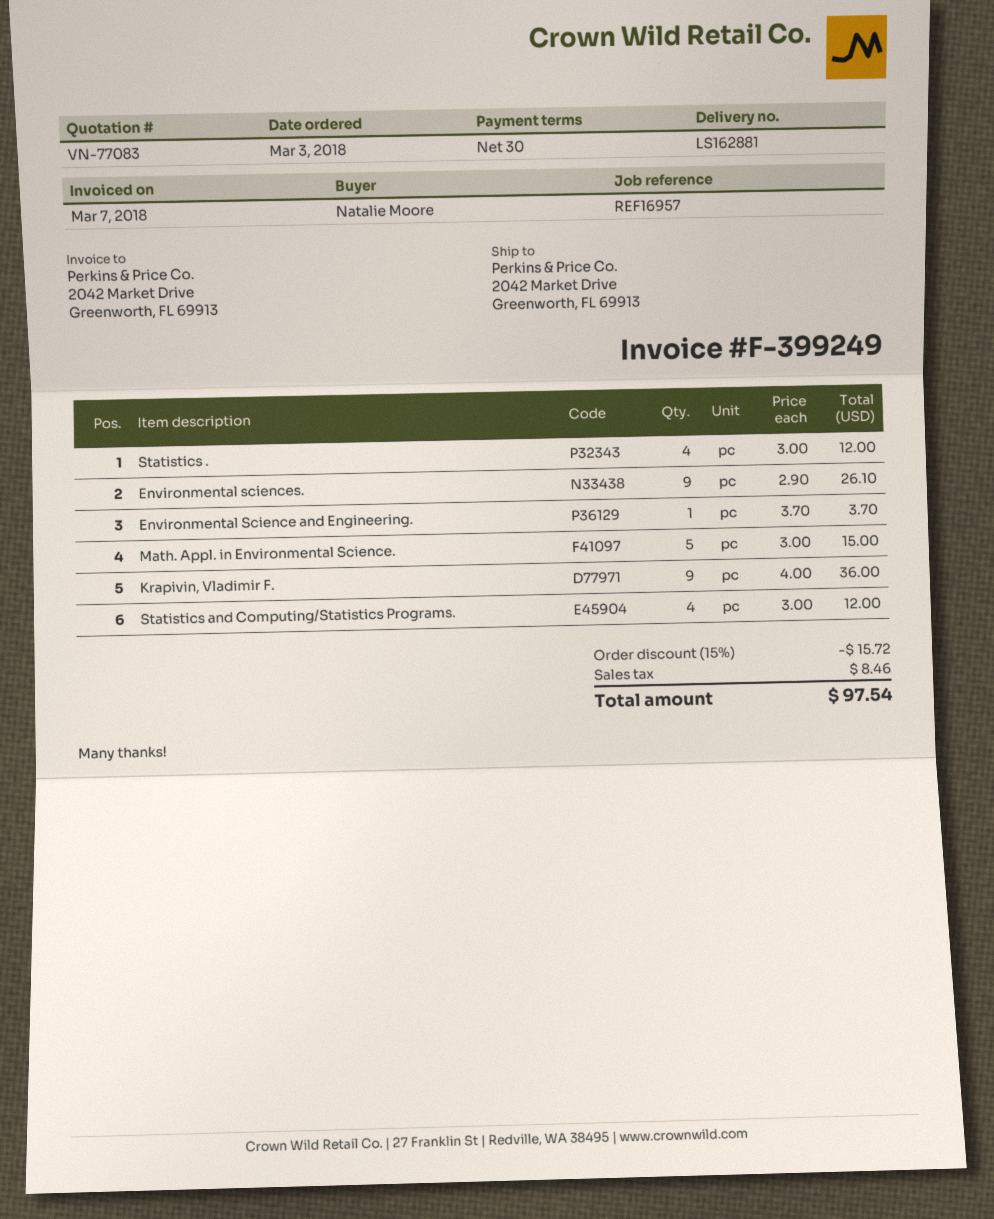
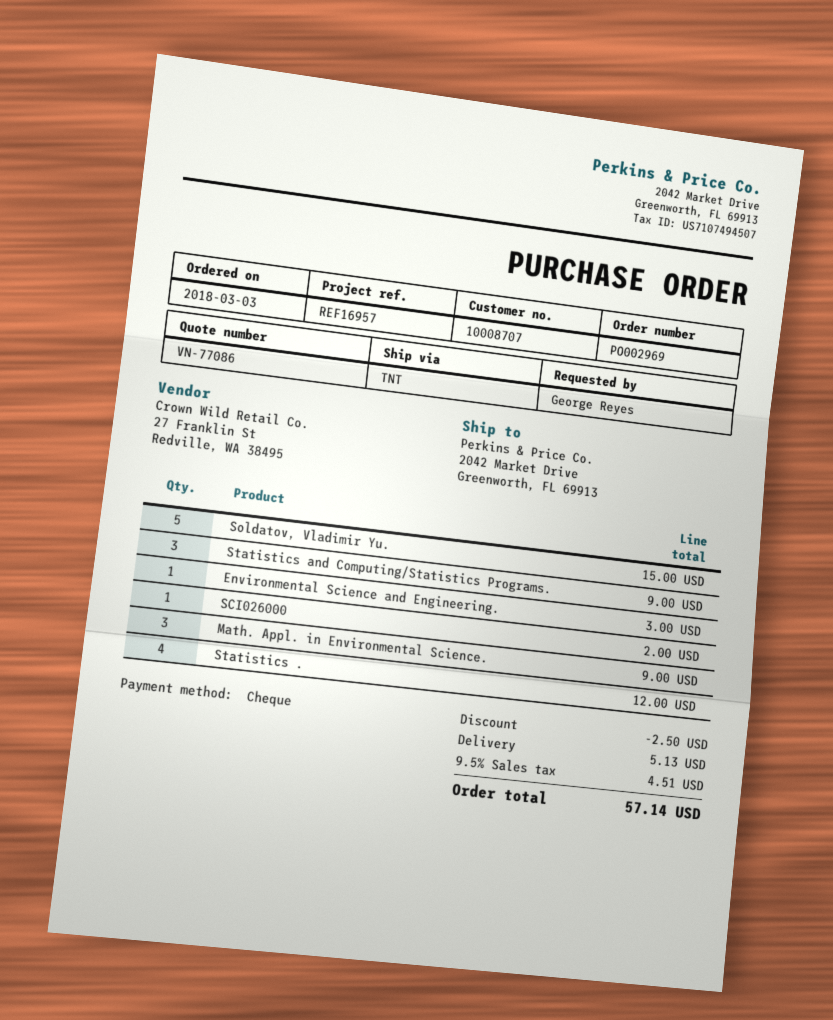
quote number: VN-77083 -> VN-77086
ordered by: Natalie Moore -> George Reyes
Environmental sciences.: 9 for 26.10 -> none
Environmental Science and Engineering.: 1 for 3.70 -> 1 for 3.00
Math. Appl. in Environmental Science.: 5 for 15.00 -> 3 for 9.00
Krapivin, Vladimir F.: 9 for 36.00 -> none
Statistics and Computing/Statistics Programs.: 4 for 12.00 -> 3 for 9.00
Soldatov, Vladimir Yu.: none -> 5 for 15.00
SCI026000: none -> 1 for 2.00
discount: 15.72 -> 2.50
shipping: none -> 5.13
tax: 8.46 -> 4.51
total: 97.54 -> 57.14

